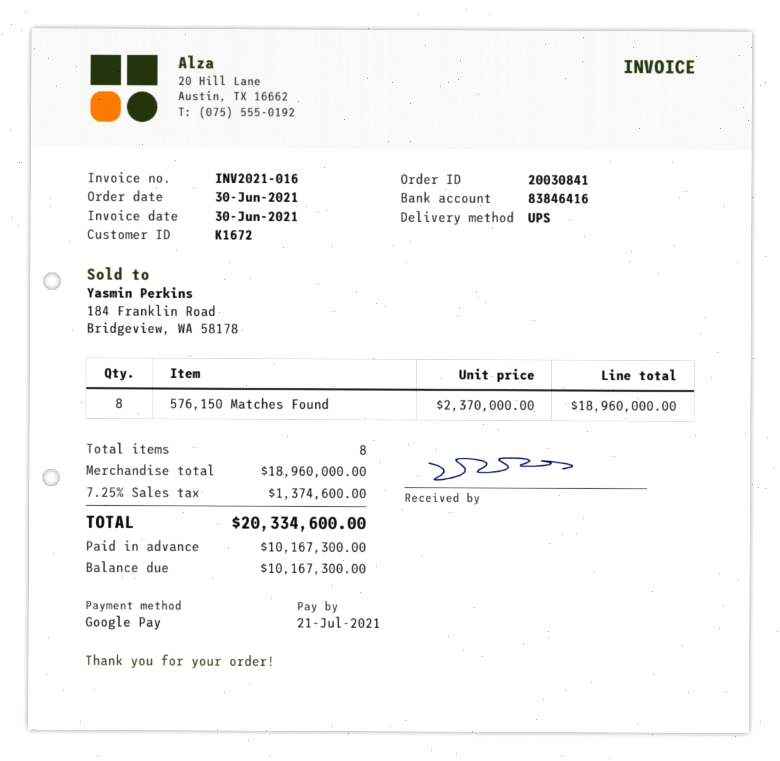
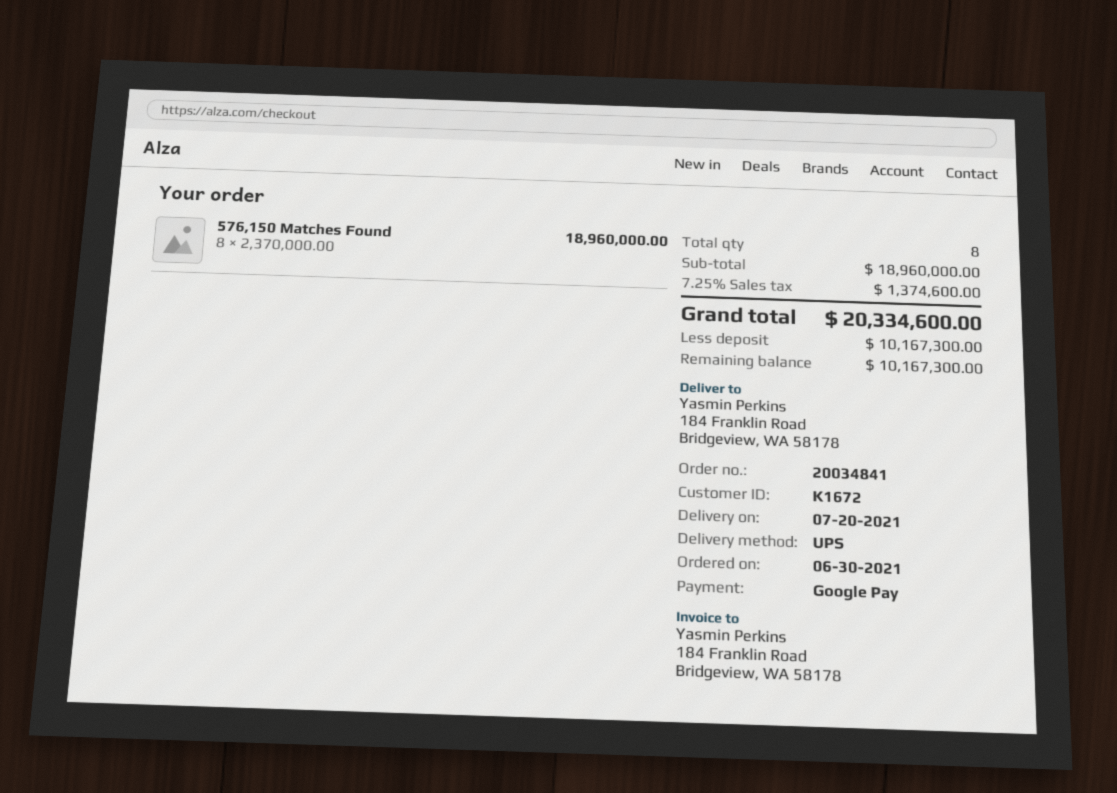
order number: 20030841 -> 20034841

